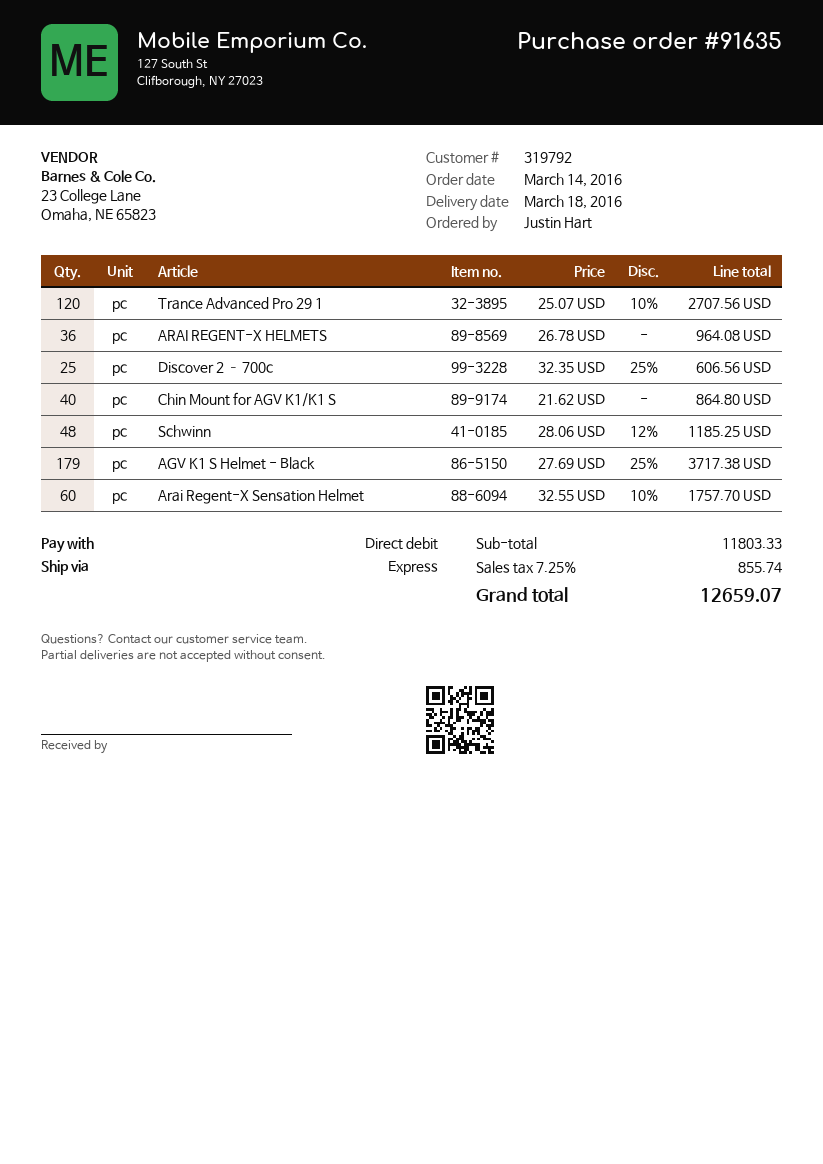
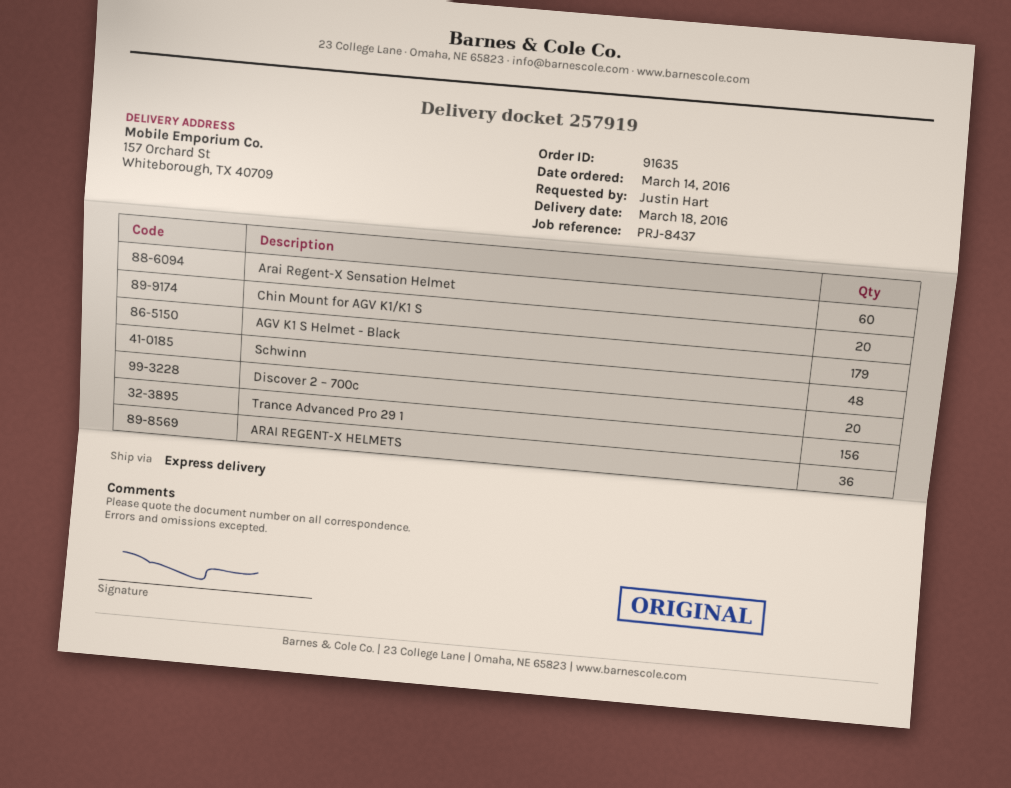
Trance Advanced Pro 29 1: 120 -> 156
Discover 2 – 700c: 25 -> 20
Chin Mount for AGV K1/K1 S: 40 -> 20

